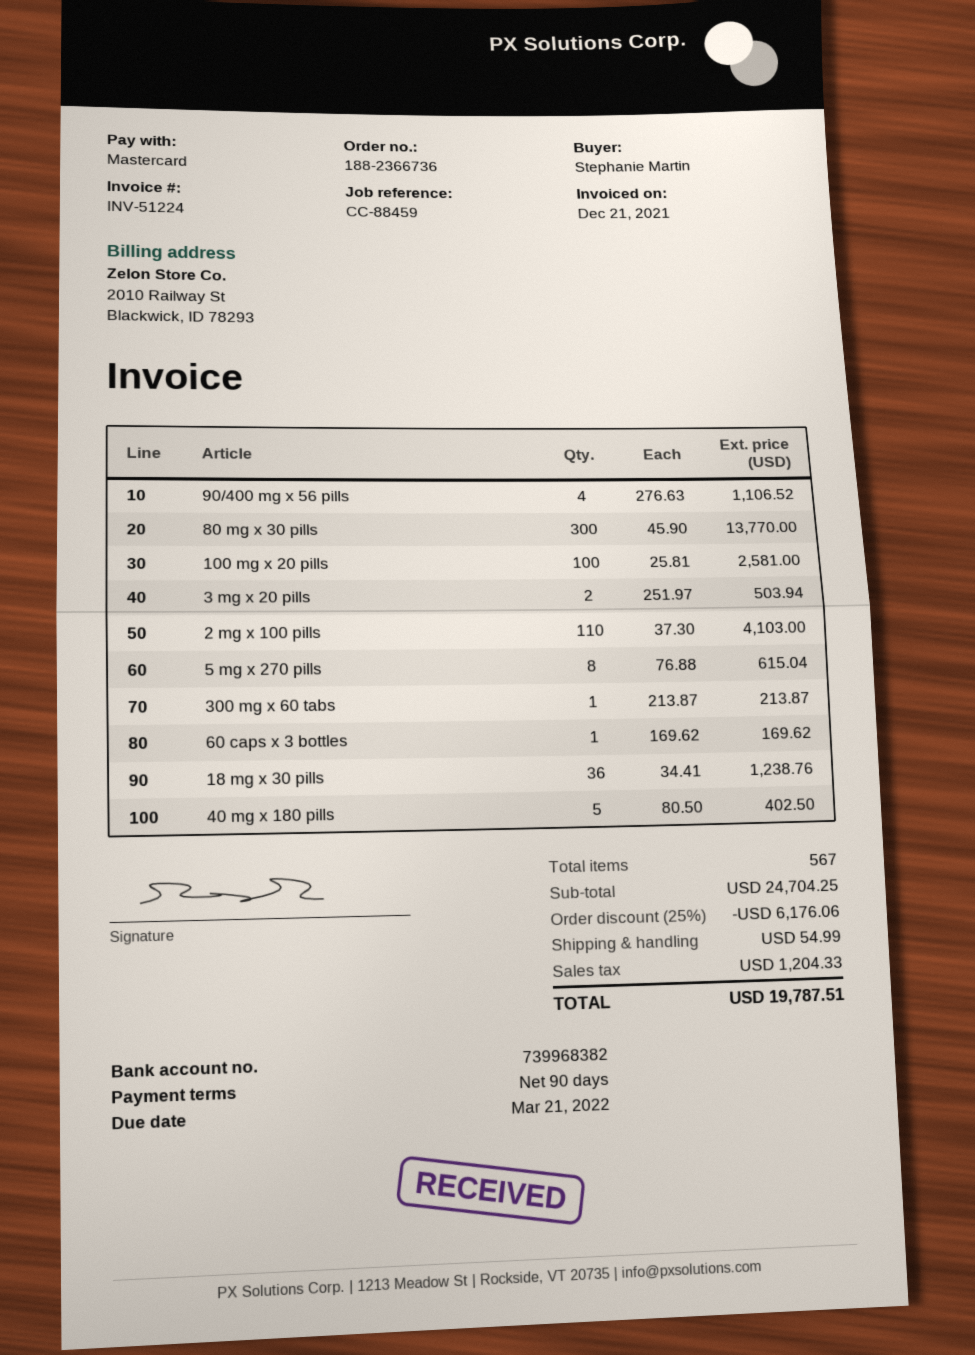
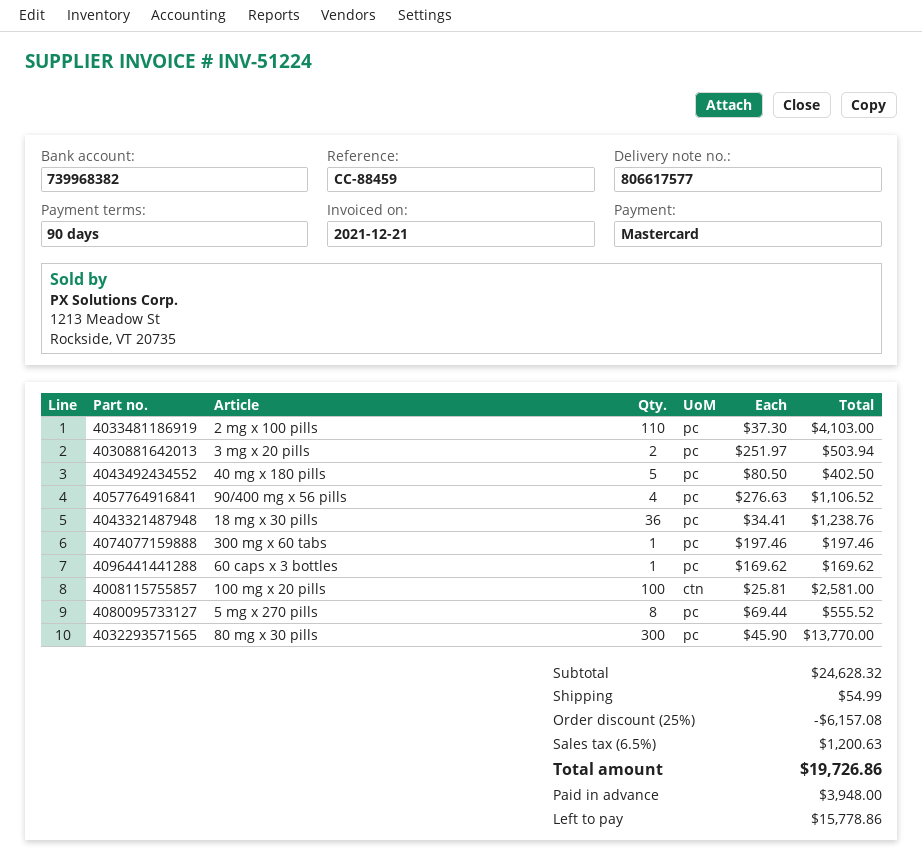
5 mg x 270 pills: 8 x 76.88 = 615.04 -> 8 x 69.44 = 555.52
300 mg x 60 tabs: 1 x 213.87 = 213.87 -> 1 x 197.46 = 197.46
subtotal: 24704.25 -> 24628.32
discount: 25% = 6176.06 -> 25% = 6157.08
tax: 1204.33 -> 1200.63
total: 19787.51 -> 19726.86

